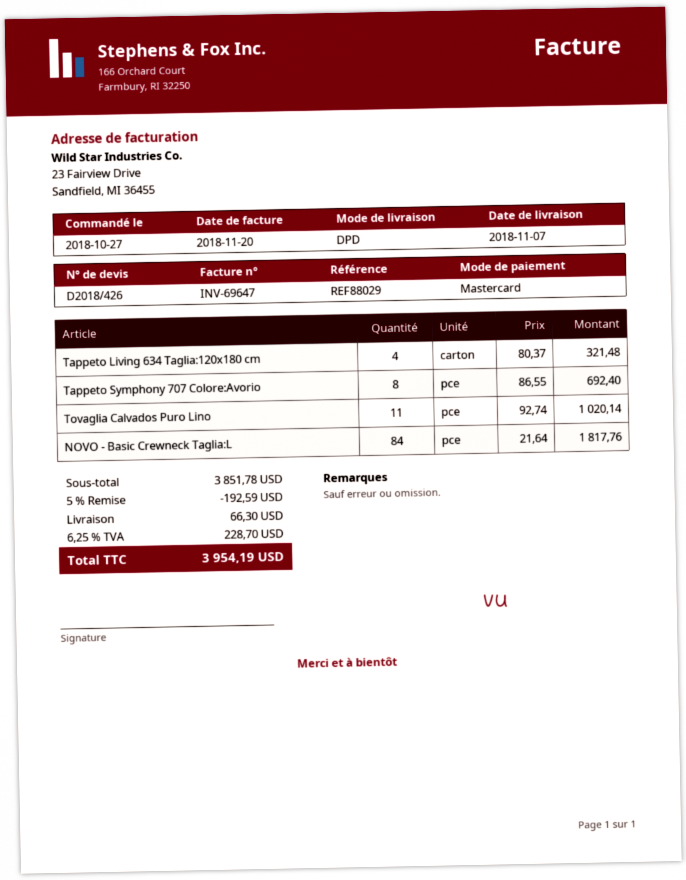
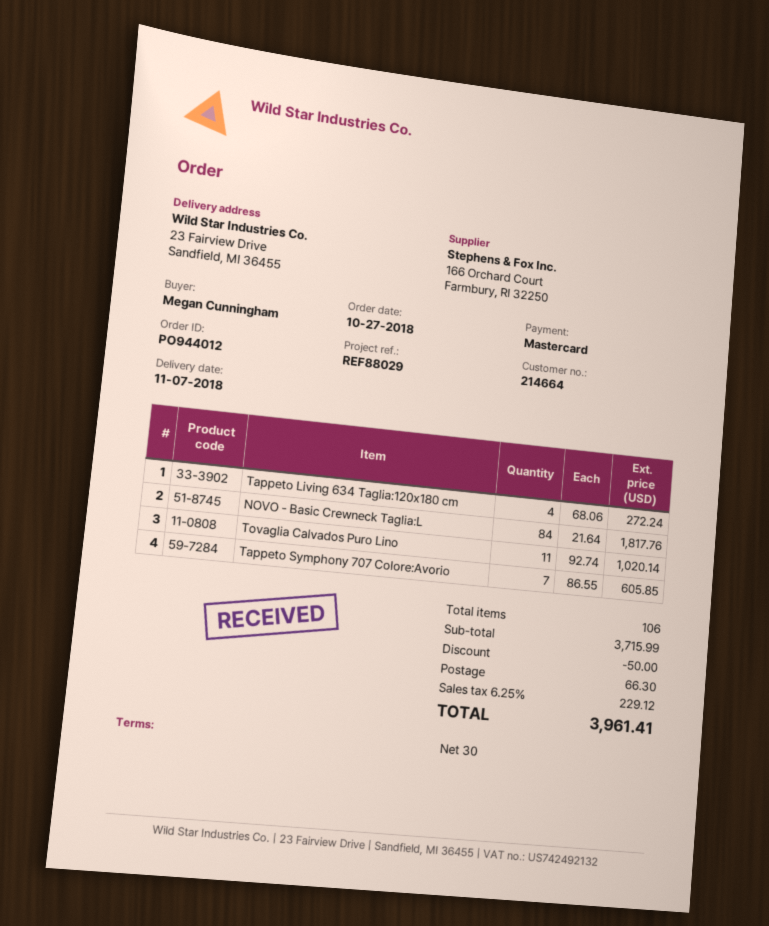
Tappeto Living 634 Taglia:120x180 cm: 4 x 80.37 = 321.48 -> 4 x 68.06 = 272.24
Tappeto Symphony 707 Colore:Avorio: 8 x 86.55 = 692.40 -> 7 x 86.55 = 605.85
subtotal: 3851.78 -> 3715.99
discount: 192.59 -> 50.00
tax: 6.25% = 228.70 -> 6.25% = 229.12
total: 3954.19 -> 3961.41

